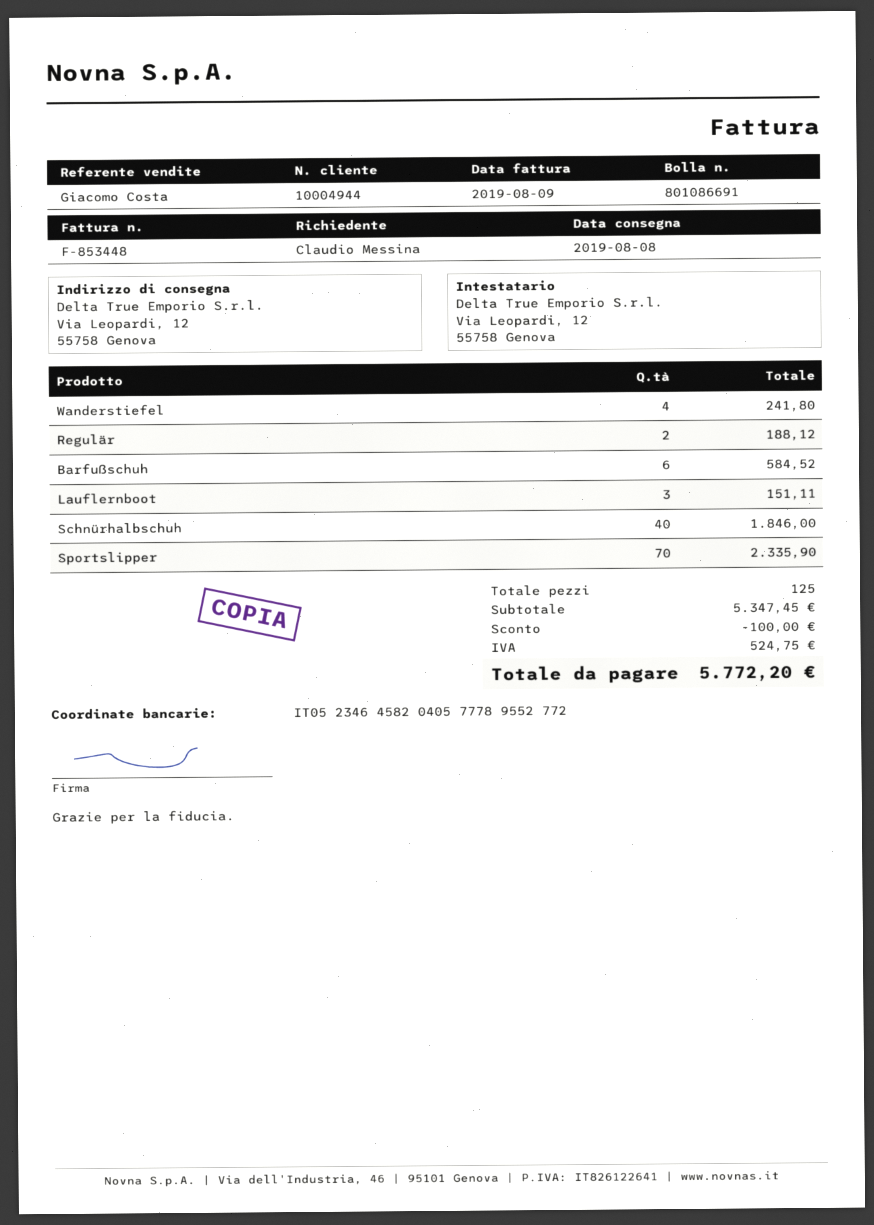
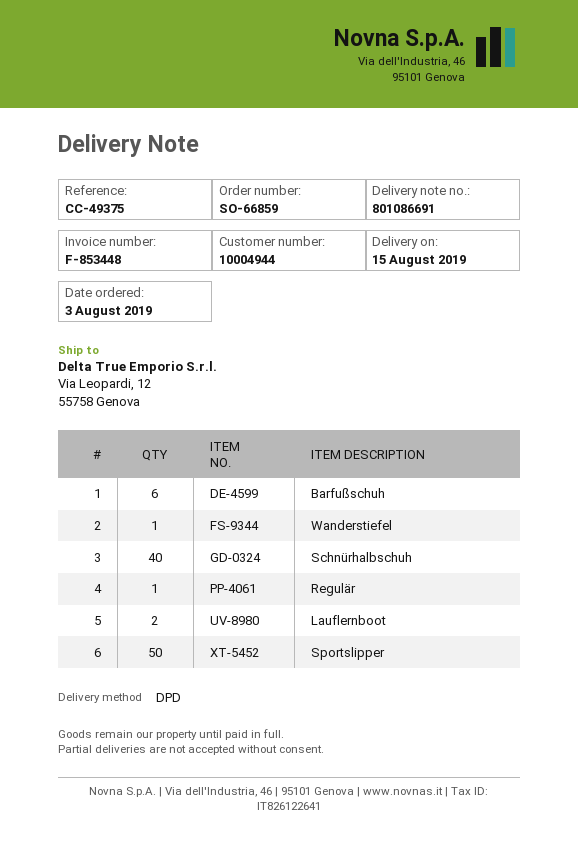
delivery date: 2019-08-08 -> 2019-08-15
Wanderstiefel: 4 -> 1
Regulär: 2 -> 1
Lauflernboot: 3 -> 2
Sportslipper: 70 -> 50

